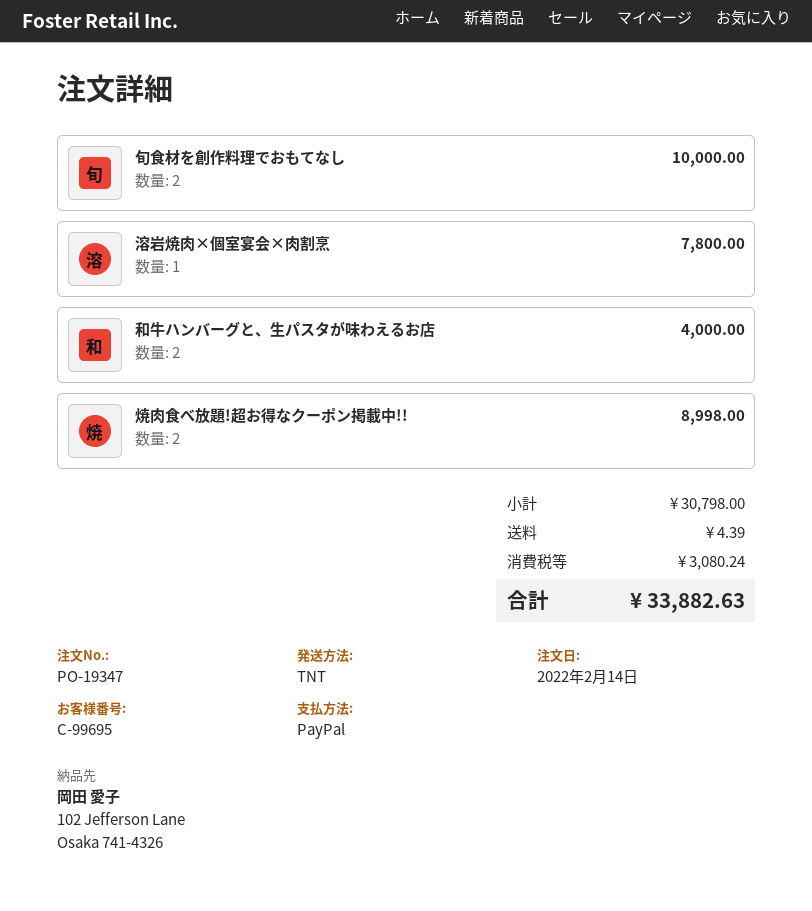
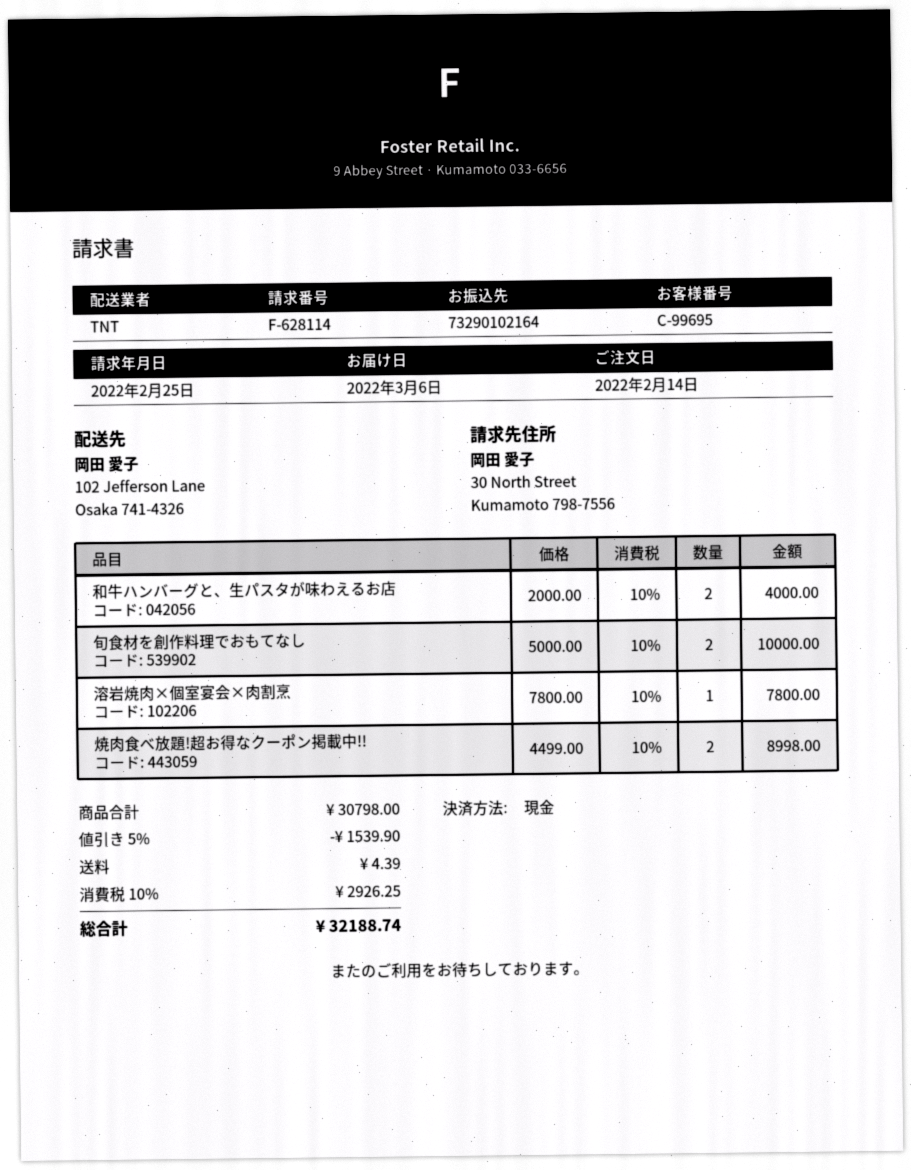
payment method: PayPal -> cash
discount: none -> 5% = 1539.90
tax: 3080.24 -> 2926.25
total: 33882.63 -> 32188.74

